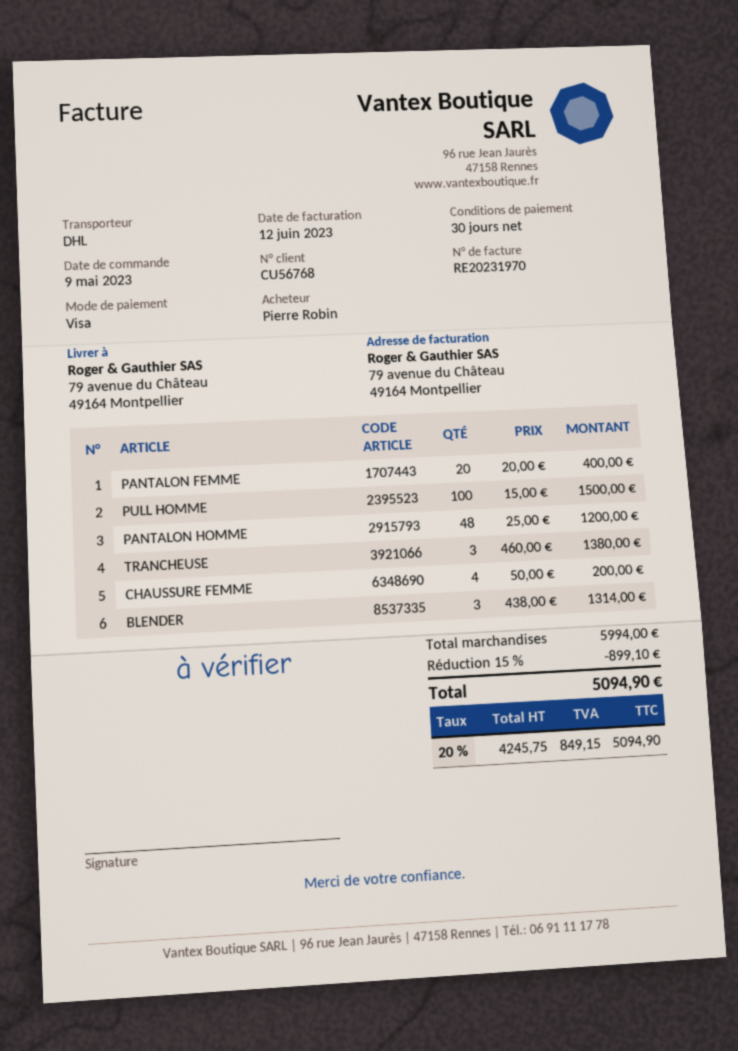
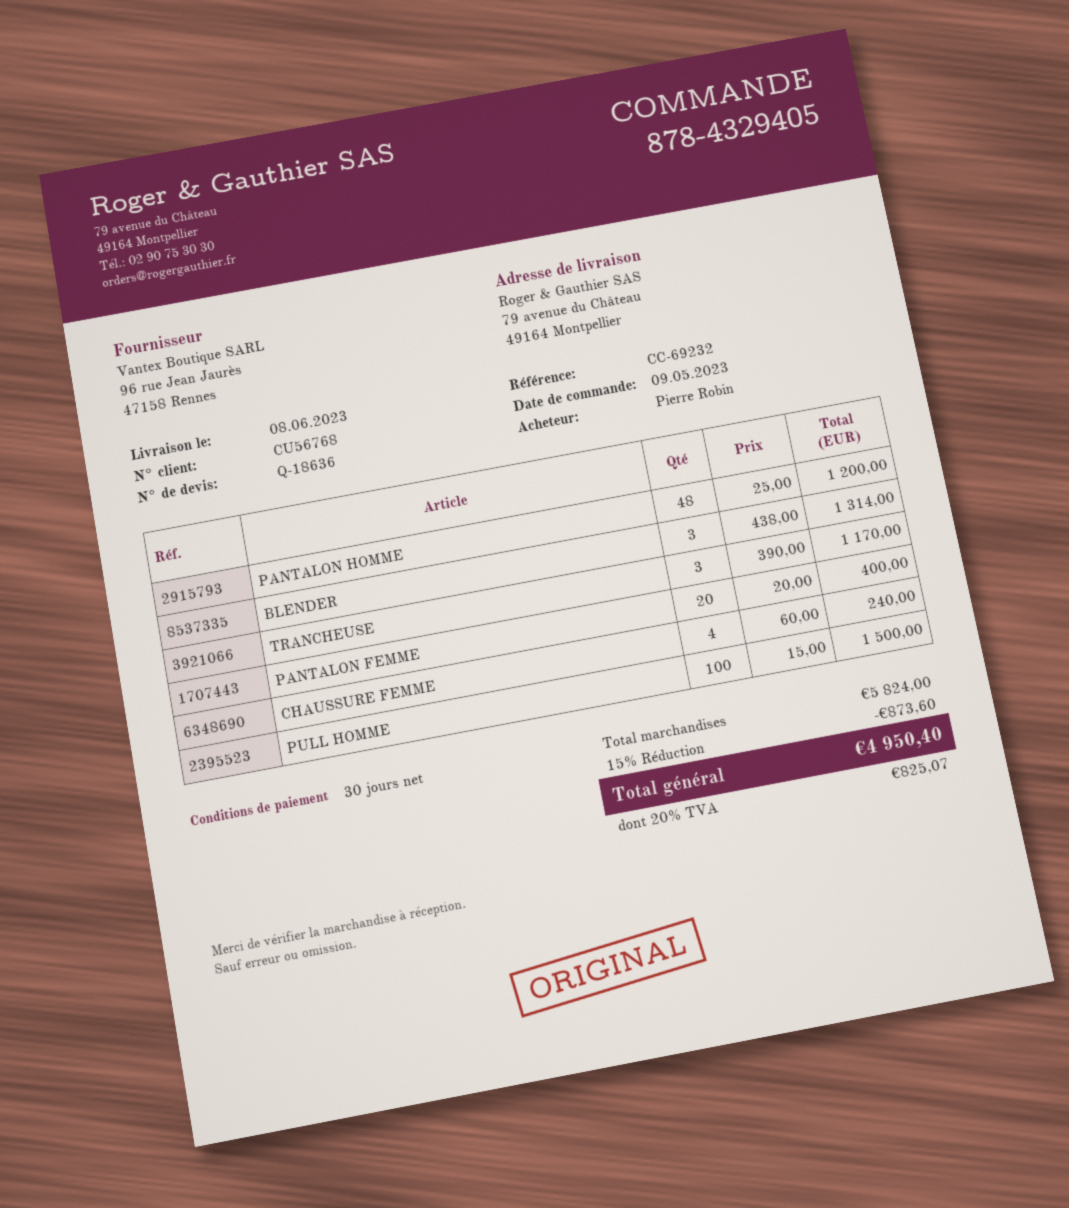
TRANCHEUSE: 3 x 460.00 = 1380.00 -> 3 x 390.00 = 1170.00
CHAUSSURE FEMME: 4 x 50.00 = 200.00 -> 4 x 60.00 = 240.00
subtotal: 5994.00 -> 5824.00
discount: 15% = 899.10 -> 15% = 873.60
tax: 20% = 849.15 -> 20% = 825.07
total: 5094.90 -> 4950.40

